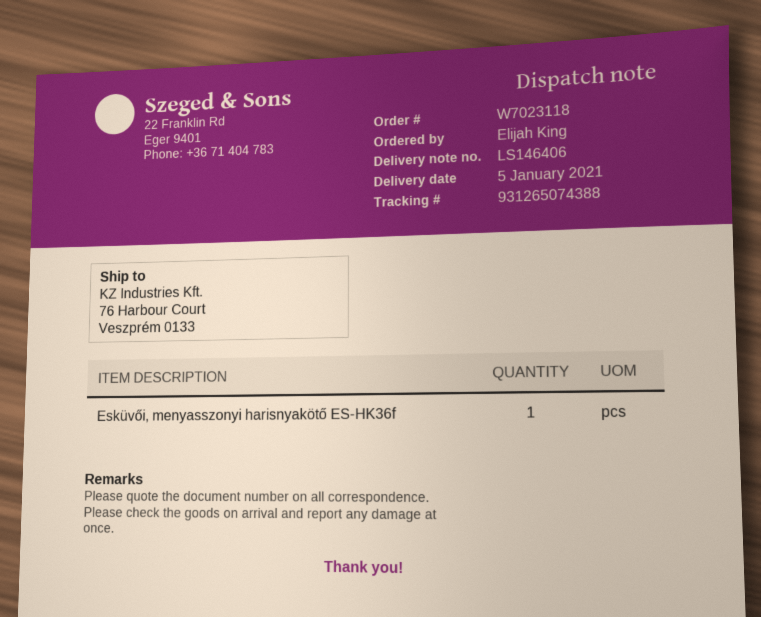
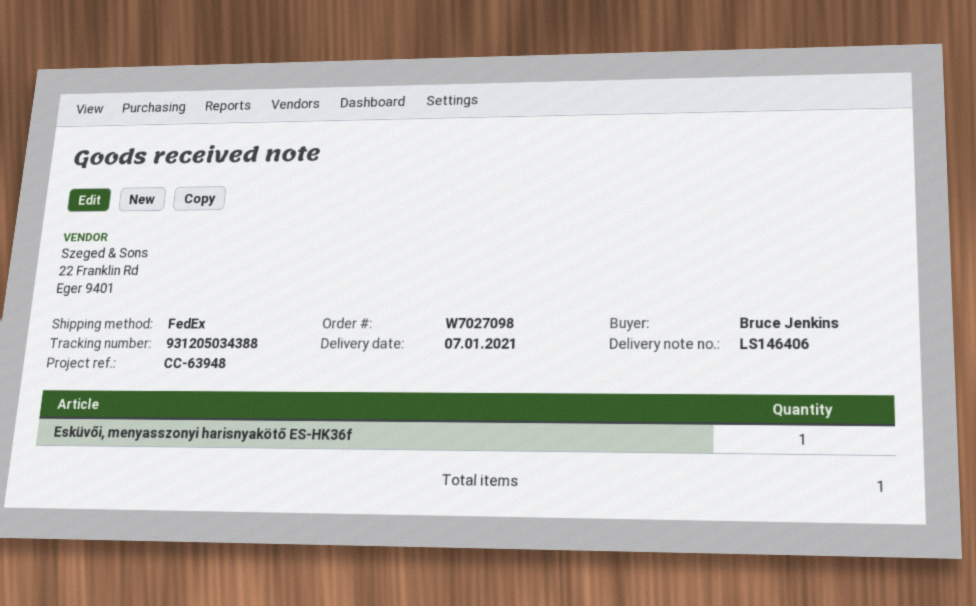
order number: W7023118 -> W7027098
delivery date: 2021-01-05 -> 2021-01-07
ordered by: Elijah King -> Bruce Jenkins
tracking number: 931265074388 -> 931205034388

